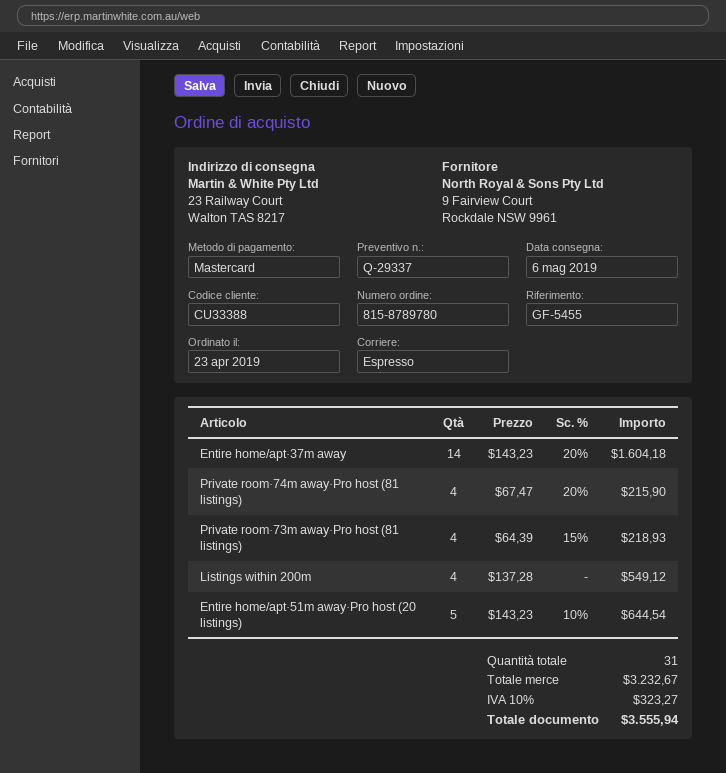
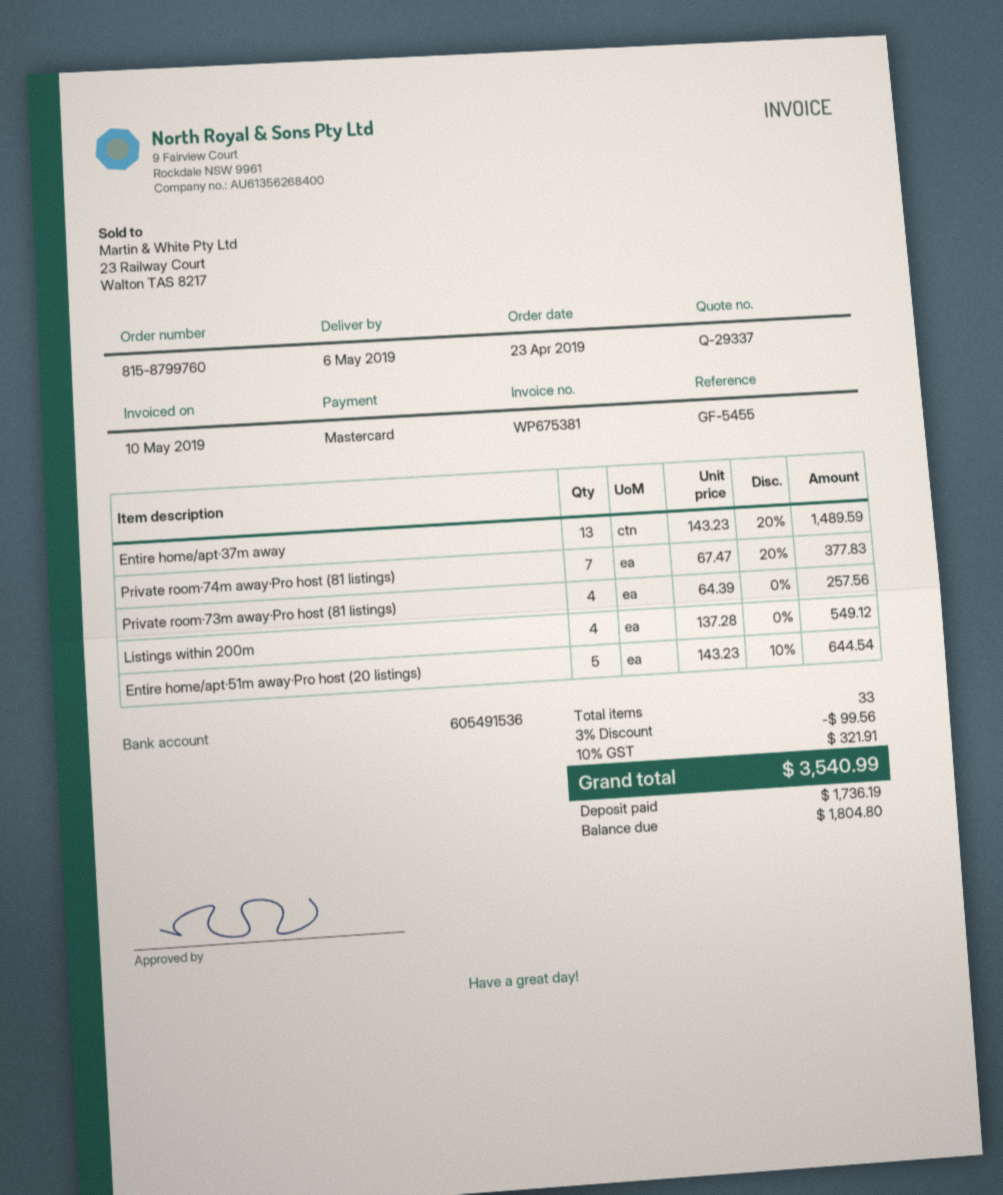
order number: 815-8789780 -> 815-8799760
Entire home/apt·37m away: 14 x 143.23 - 20% = 1604.18 -> 13 x 143.23 - 20% = 1489.59
Private room·74m away·Pro host (81 listings): 4 x 67.47 - 20% = 215.90 -> 7 x 67.47 - 20% = 377.83
Private room·73m away·Pro host (81 listings): 4 x 64.39 - 15% = 218.93 -> 4 x 64.39 = 257.56
total quantity: 31 -> 33
discount: none -> 3% = 99.56
tax: 10% = 323.27 -> 10% = 321.91
total: 3555.94 -> 3540.99

